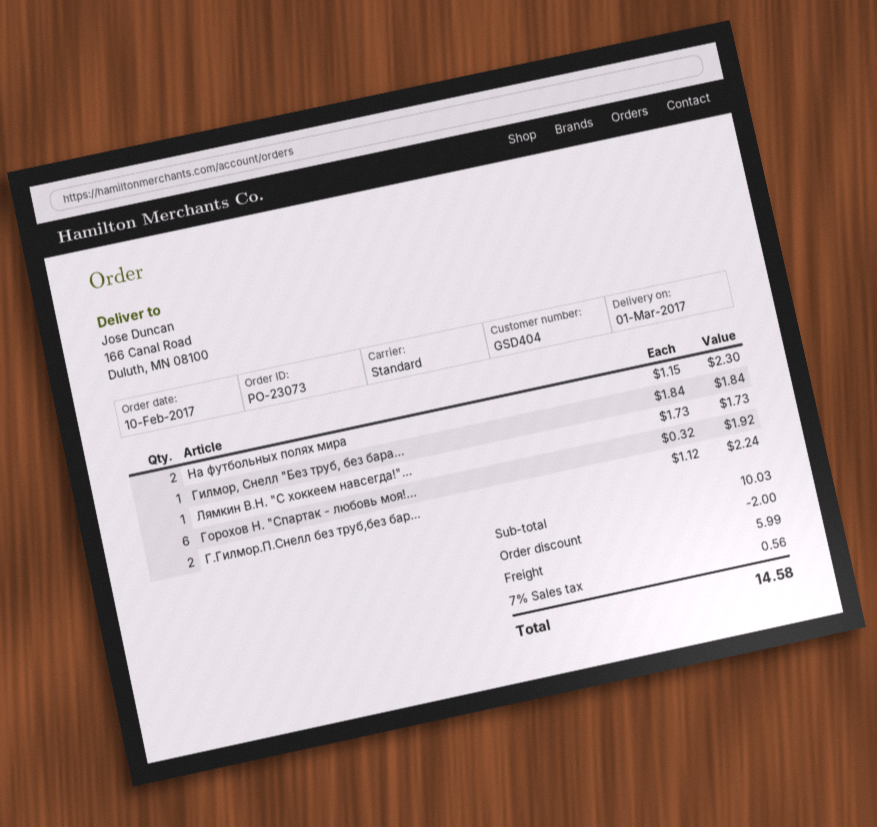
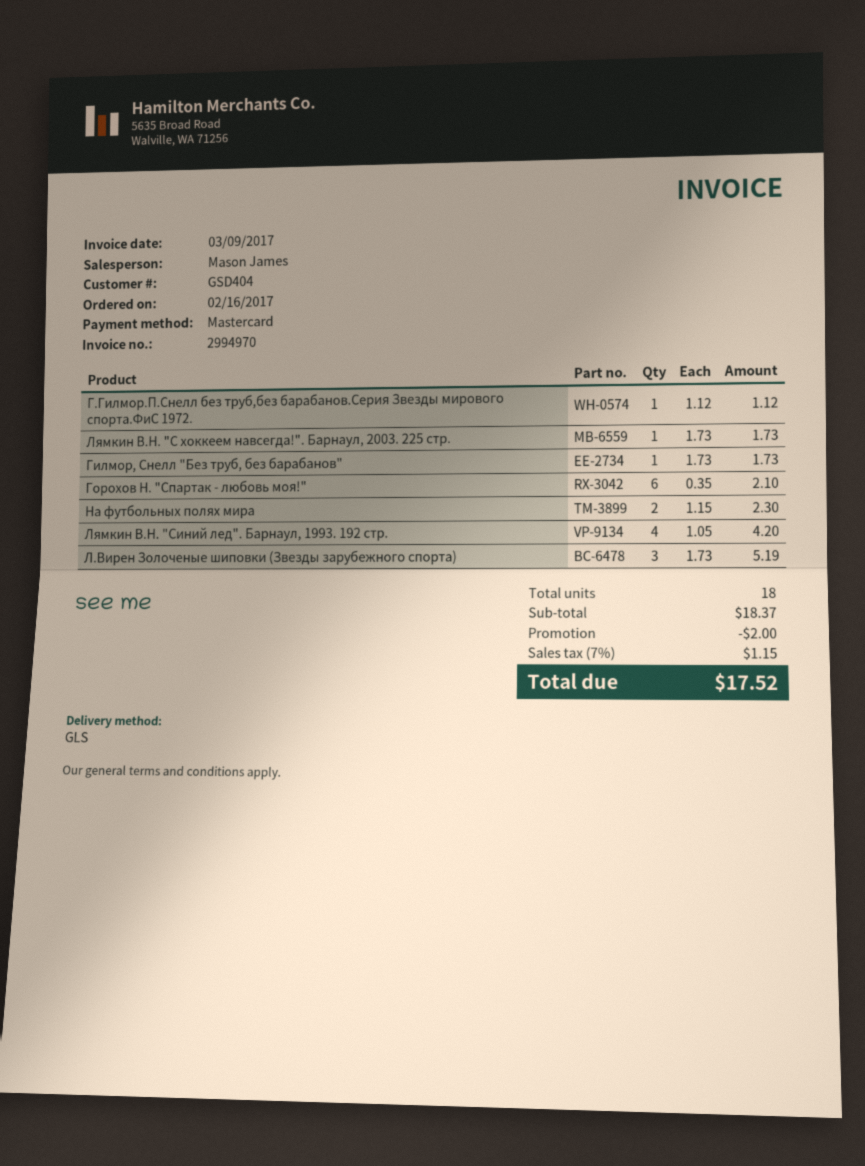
order date: 2017-02-10 -> 2017-02-16
shipping method: standard -> GLS
Гилмор, Снелл "Без труб, без бара...: 1 x 1.84 = 1.84 -> 1 x 1.73 = 1.73
Горохов Н. "Спартак - любовь моя!...: 6 x 0.32 = 1.92 -> 6 x 0.35 = 2.10
Г.Гилмор.П.Снелл без труб,без бар...: 2 x 1.12 = 2.24 -> 1 x 1.12 = 1.12
Лямкин В.Н. "Синий лед". Барнаул, 1993. 192 стр.: none -> 4 x 1.05 = 4.20
Л.Вирен Золоченые шиповки (Звезды зарубежного спорта): none -> 3 x 1.73 = 5.19
subtotal: 10.03 -> 18.37
shipping: 5.99 -> none
tax: 7% = 0.56 -> 7% = 1.15
total: 14.58 -> 17.52

